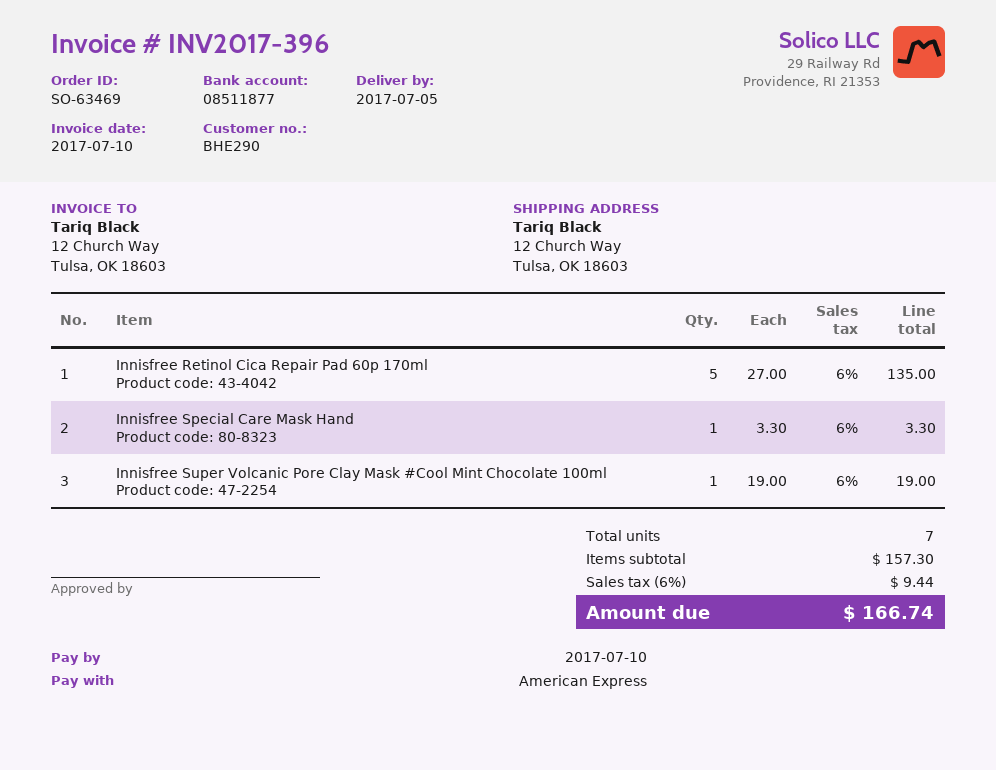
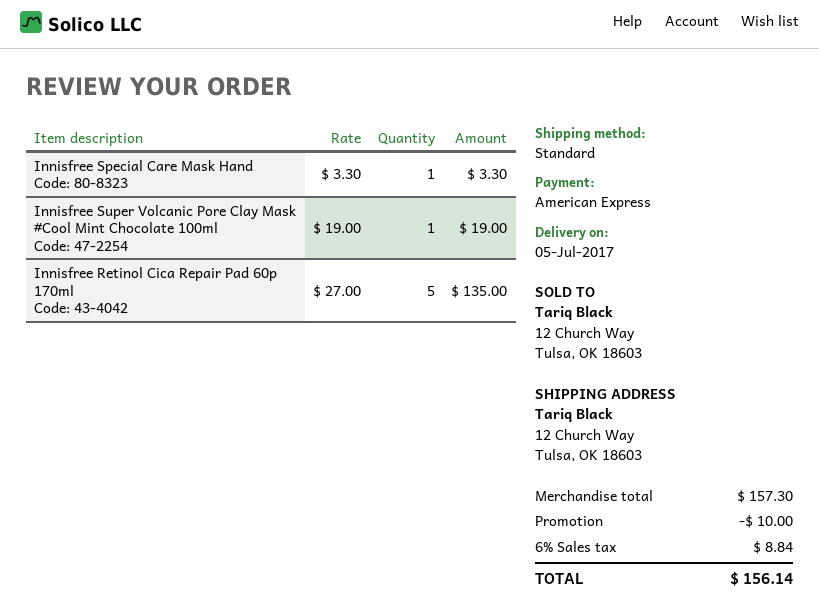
discount: none -> 10.00
tax: 6% = 9.44 -> 6% = 8.84
total: 166.74 -> 156.14

